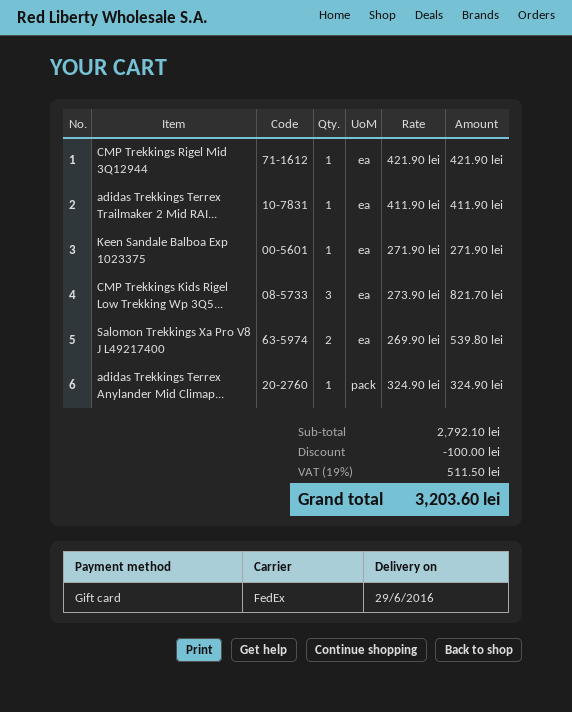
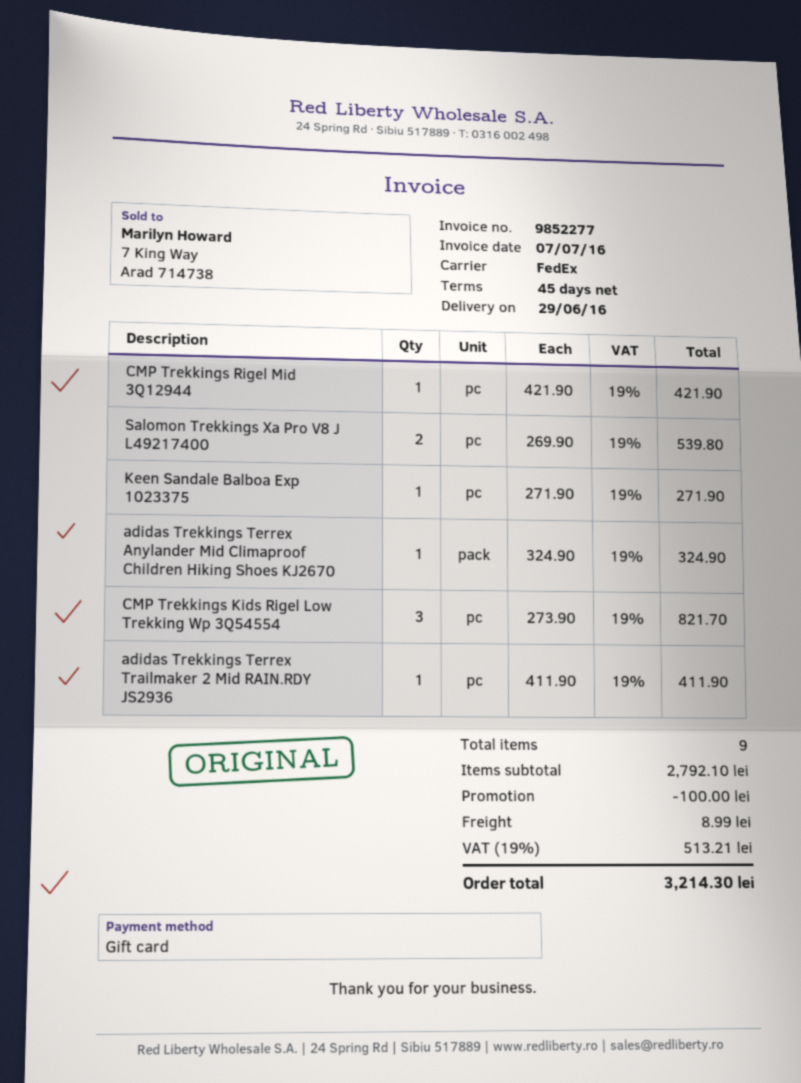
shipping: none -> 8.99
tax: 19% = 511.50 -> 19% = 513.21
total: 3203.60 -> 3214.30

